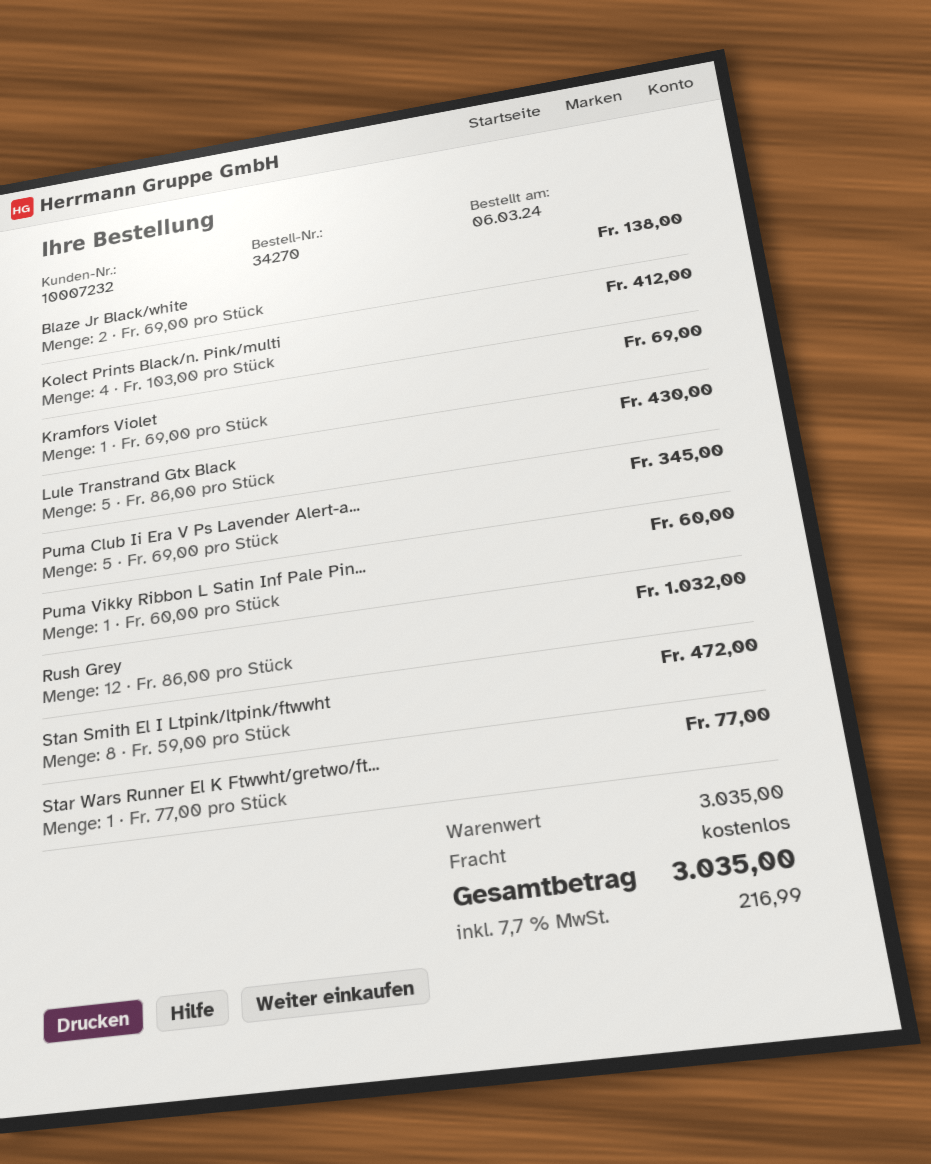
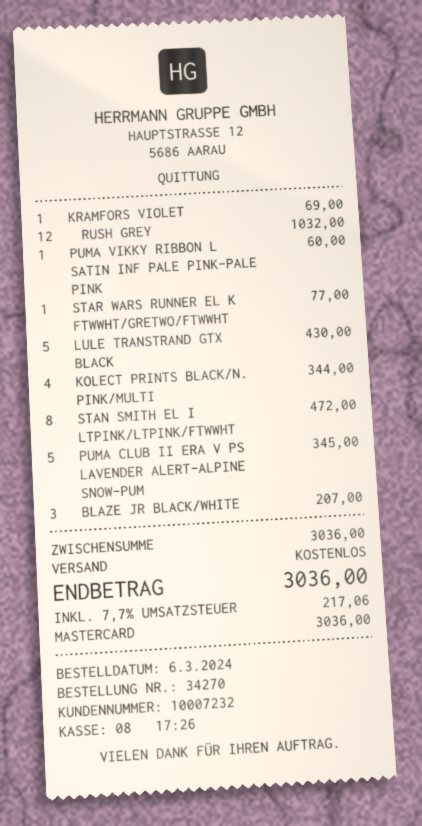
Blaze Jr Black/white: 2 for 138.00 -> 3 for 207.00
Kolect Prints Black/n. Pink/multi: 4 for 412.00 -> 4 for 344.00
subtotal: 3035.00 -> 3036.00
tax: 7.7% = 216.99 -> 7.7% = 217.06
total: 3035.00 -> 3036.00

